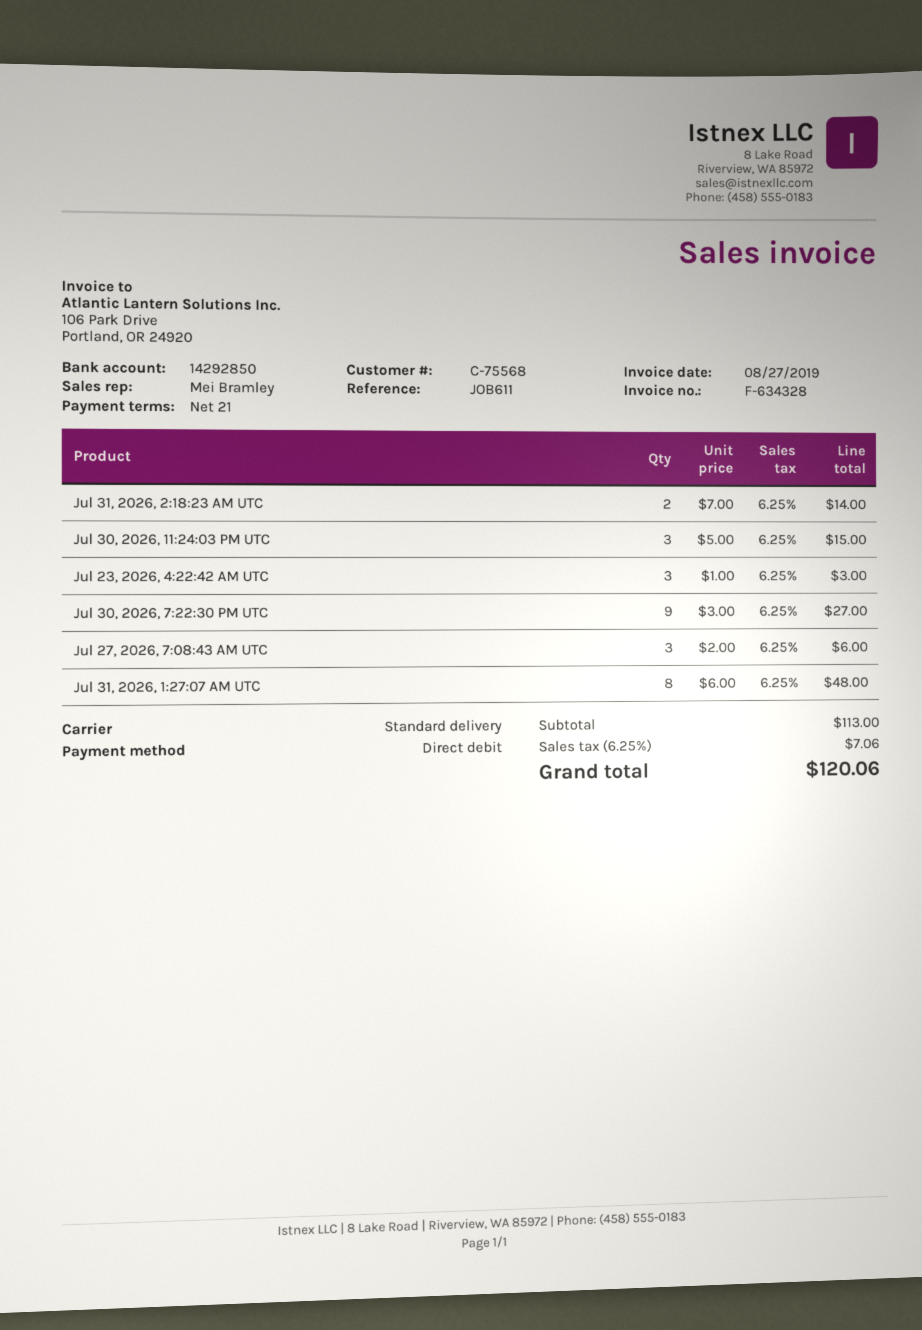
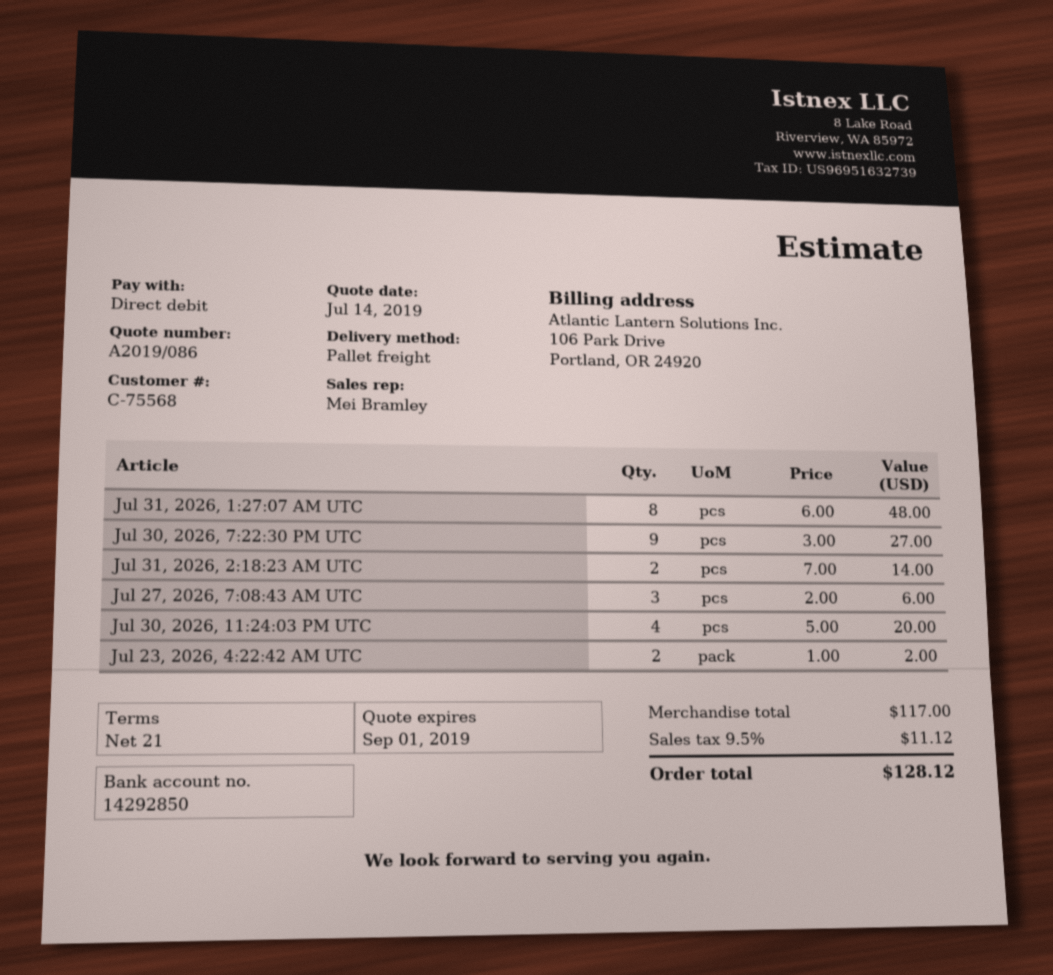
shipping method: standard -> pallet freight
Jul 30, 2026, 11:24:03 PM UTC: 3 x 5.00 = 15.00 -> 4 x 5.00 = 20.00
Jul 23, 2026, 4:22:42 AM UTC: 3 x 1.00 = 3.00 -> 2 x 1.00 = 2.00
subtotal: 113.00 -> 117.00
tax: 6.25% = 7.06 -> 9.5% = 11.12
total: 120.06 -> 128.12

